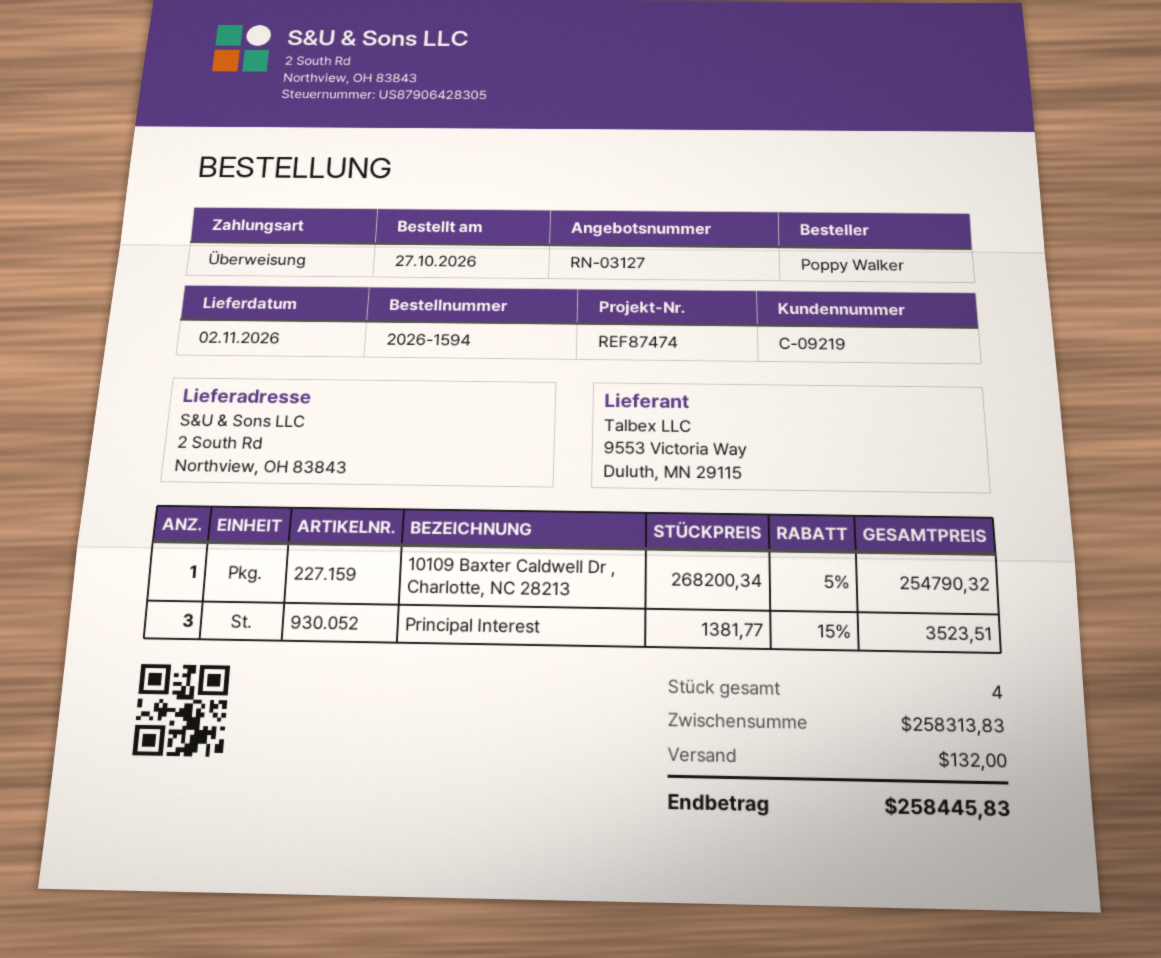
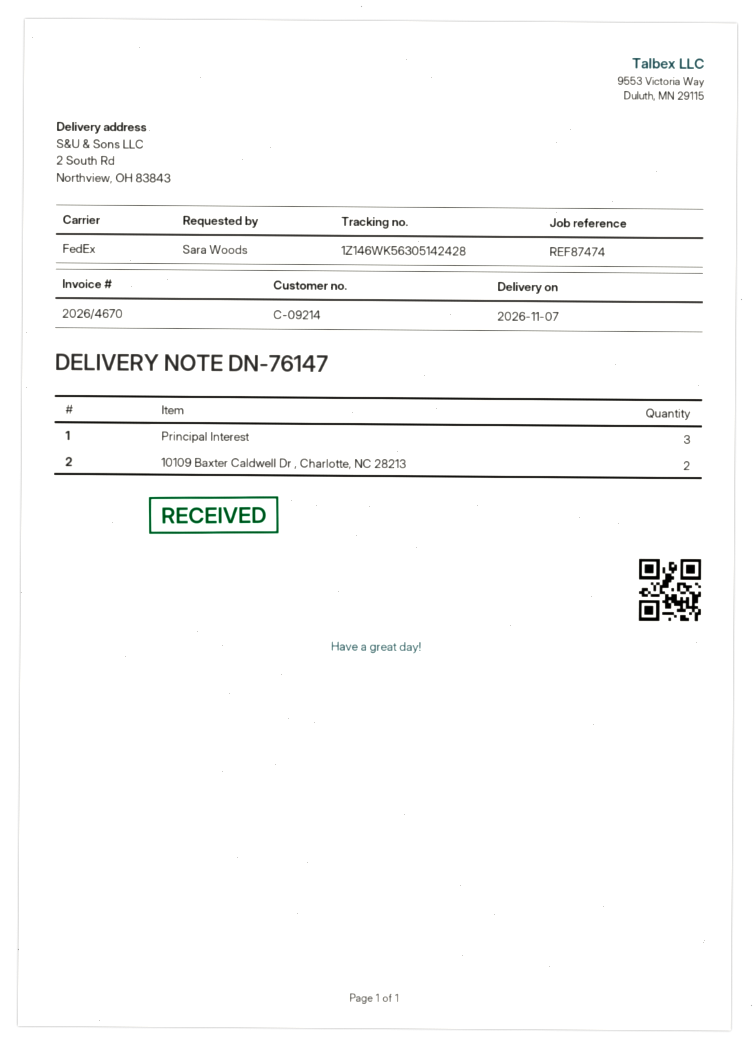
delivery date: 2026-11-02 -> 2026-11-07
customer number: C-09219 -> C-09214
ordered by: Poppy Walker -> Sara Woods
10109 Baxter Caldwell Dr , Charlotte, NC 28213: 1 -> 2

